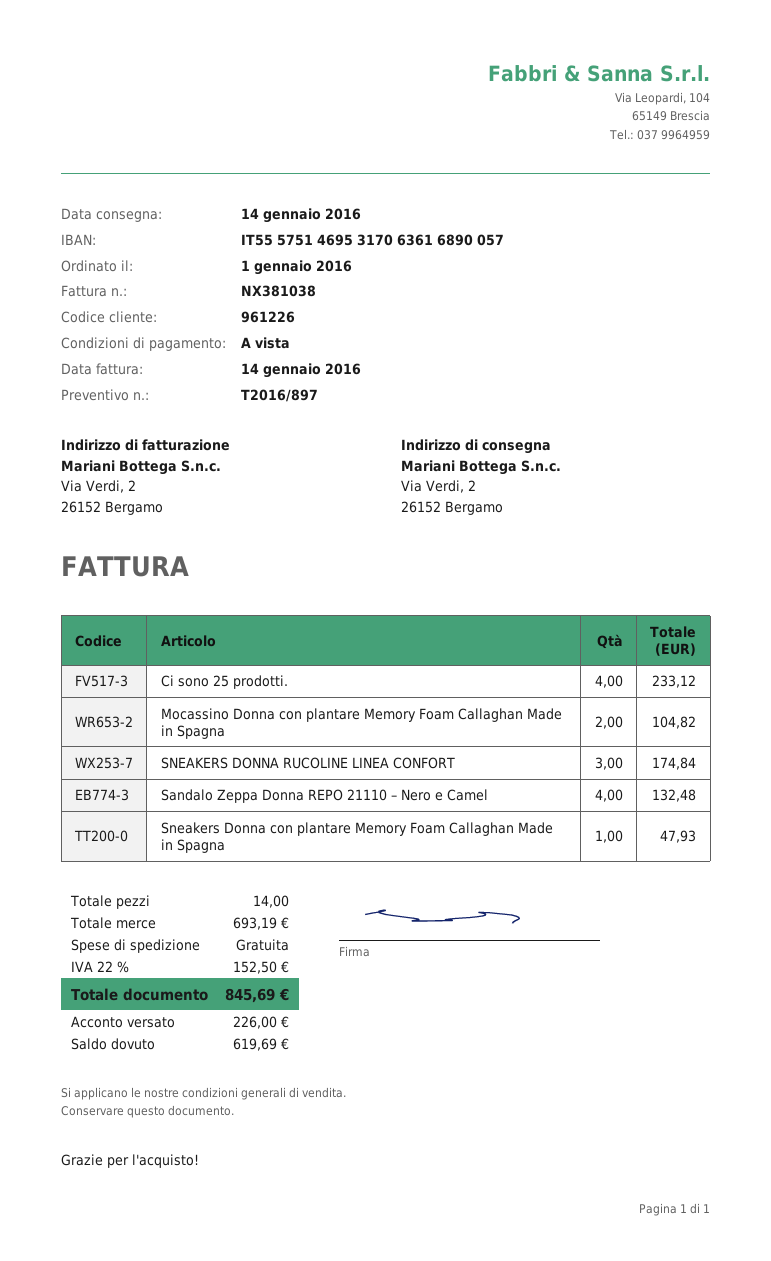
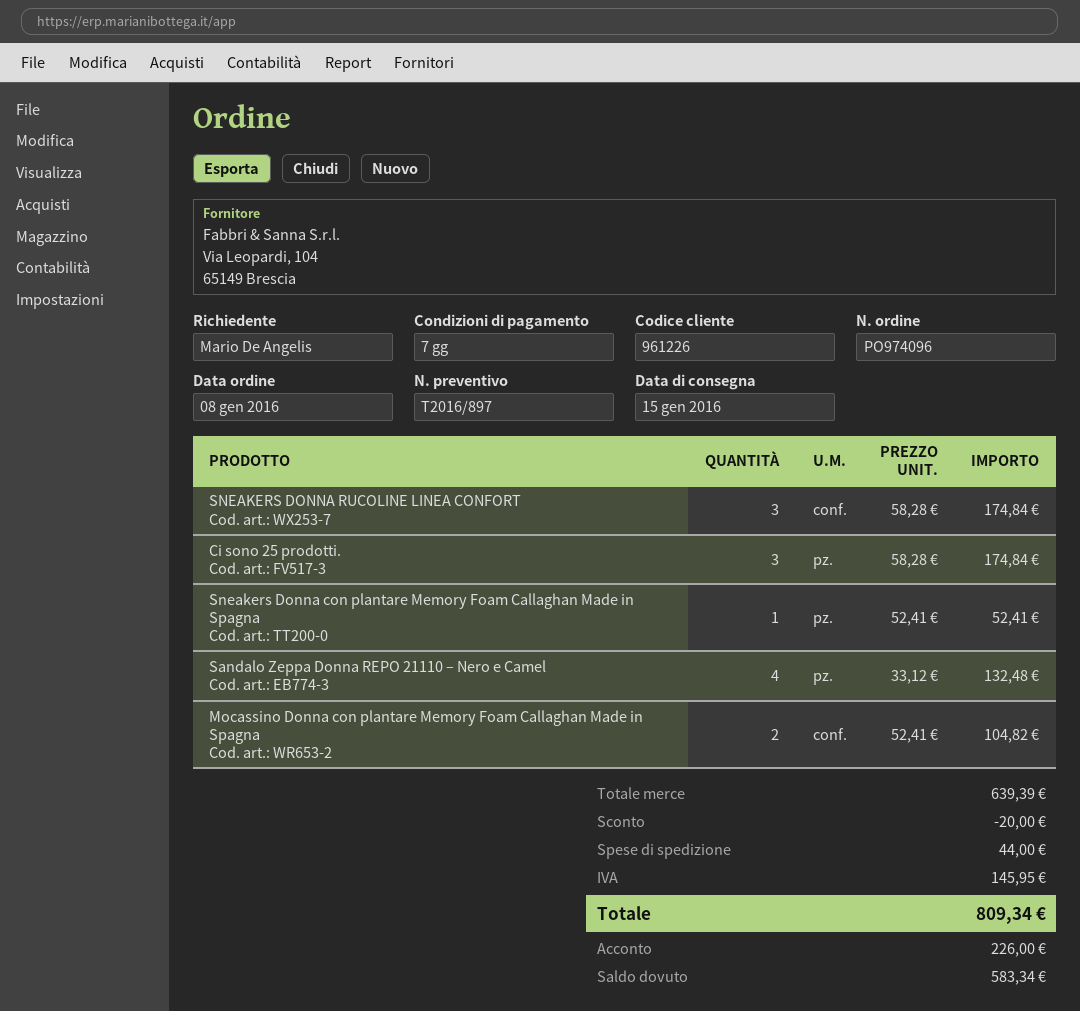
order date: 2016-01-01 -> 2016-01-08
delivery date: 2016-01-14 -> 2016-01-15
payment terms: on receipt -> 7 days
Ci sono 25 prodotti.: 4 for 233.12 -> 3 for 174.84
Sneakers Donna con plantare Memory Foam Callaghan Made in Spagna: 1 for 47.93 -> 1 for 52.41
subtotal: 693.19 -> 639.39
discount: none -> 20.00
shipping: 0.00 -> 44.00
tax: 152.50 -> 145.95
total: 845.69 -> 809.34
balance: 619.69 -> 583.34

